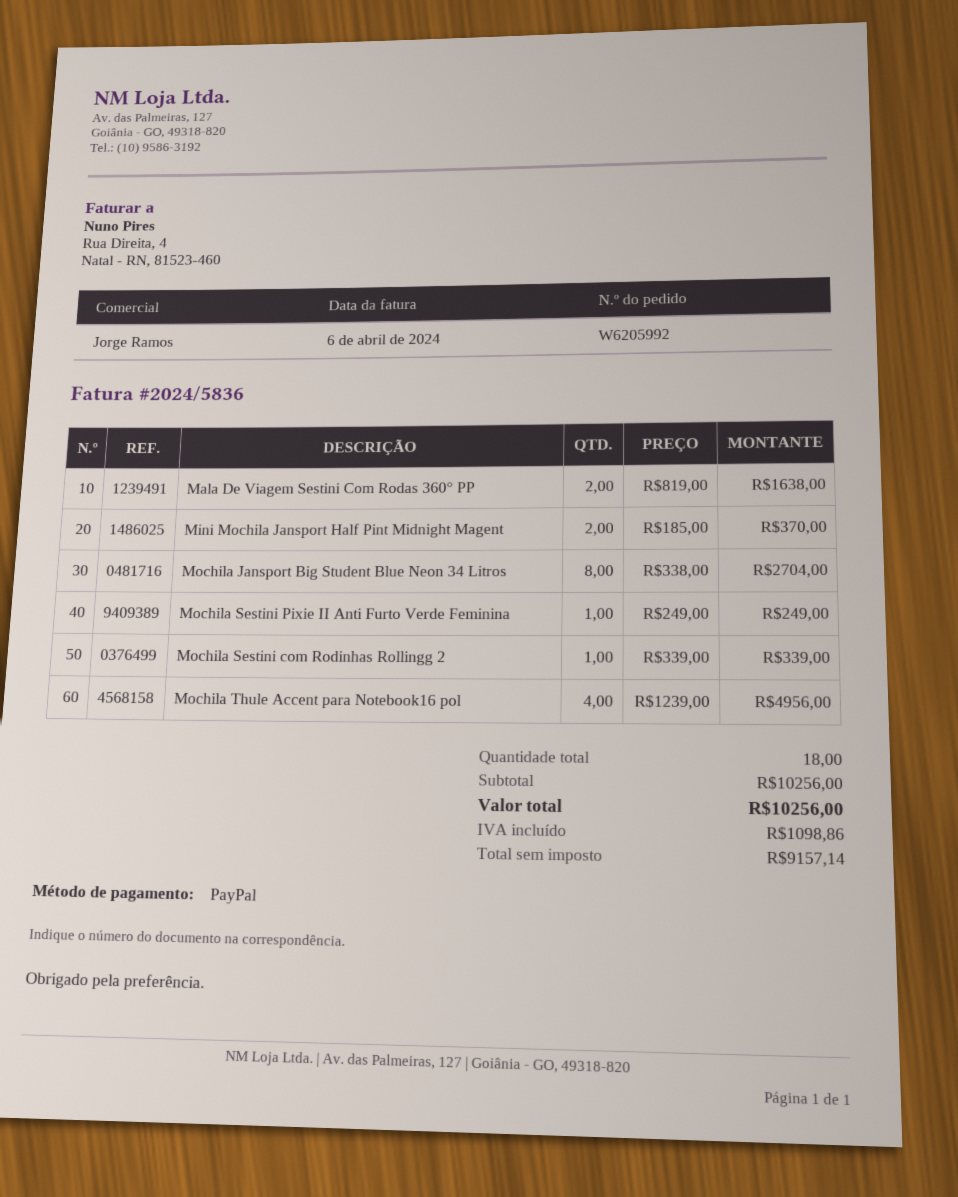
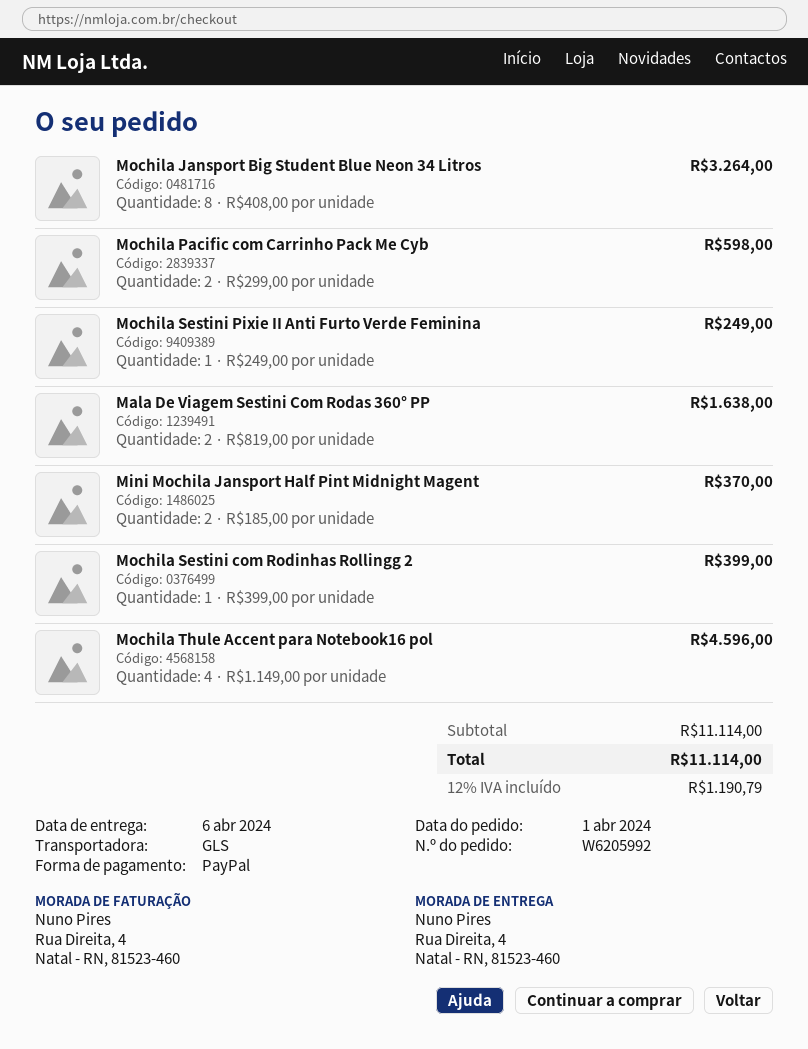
Mochila Jansport Big Student Blue Neon 34 Litros: 8 x 338.00 = 2704.00 -> 8 x 408.00 = 3264.00
Mochila Sestini com Rodinhas Rollingg 2: 1 x 339.00 = 339.00 -> 1 x 399.00 = 399.00
Mochila Thule Accent para Notebook16 pol: 4 x 1239.00 = 4956.00 -> 4 x 1149.00 = 4596.00
Mochila Pacific com Carrinho Pack Me Cyb: none -> 2 x 299.00 = 598.00
subtotal: 10256.00 -> 11114.00
tax: 1098.86 -> 1190.79
total: 10256.00 -> 11114.00

